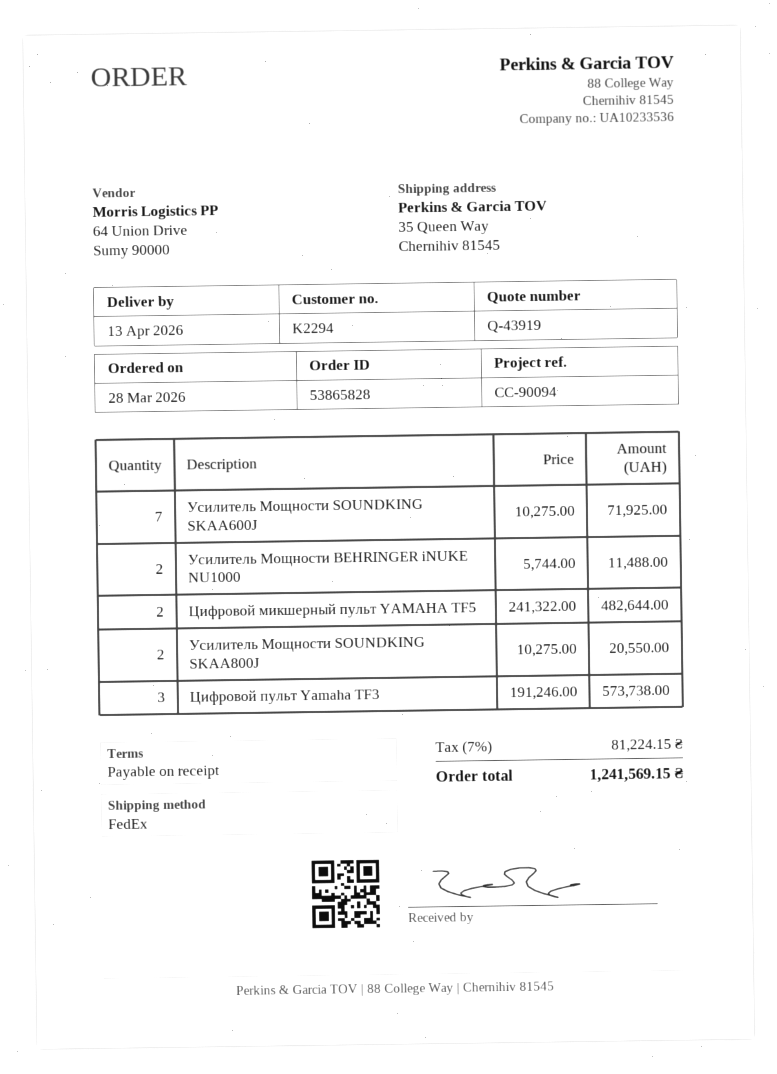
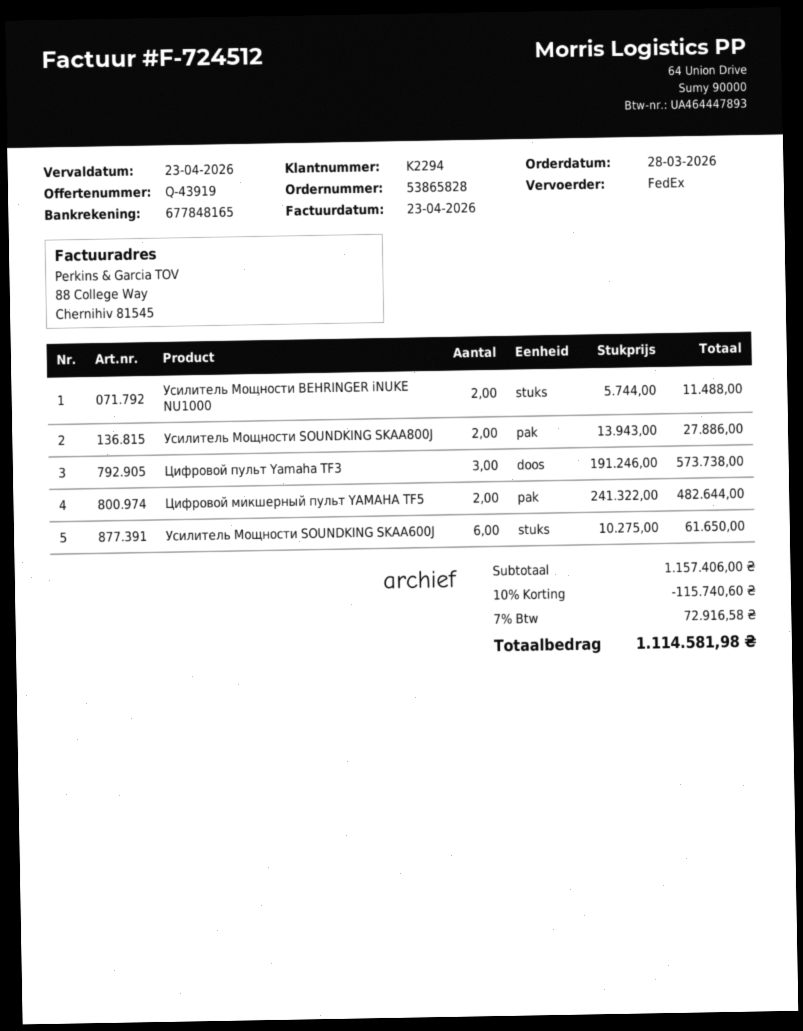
Усилитель Мощности SOUNDKING SKAA600J: 7 x 10275.00 = 71925.00 -> 6 x 10275.00 = 61650.00
Усилитель Мощности SOUNDKING SKAA800J: 2 x 10275.00 = 20550.00 -> 2 x 13943.00 = 27886.00
discount: none -> 10% = 115740.60
tax: 7% = 81224.15 -> 7% = 72916.58
total: 1241569.15 -> 1114581.98

